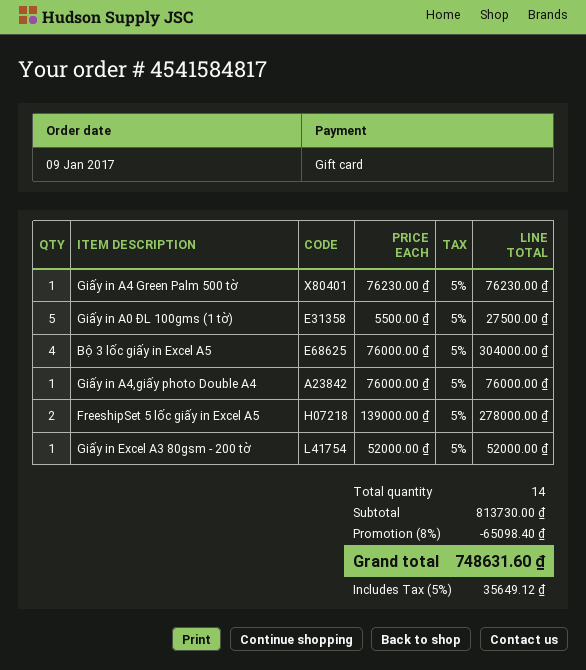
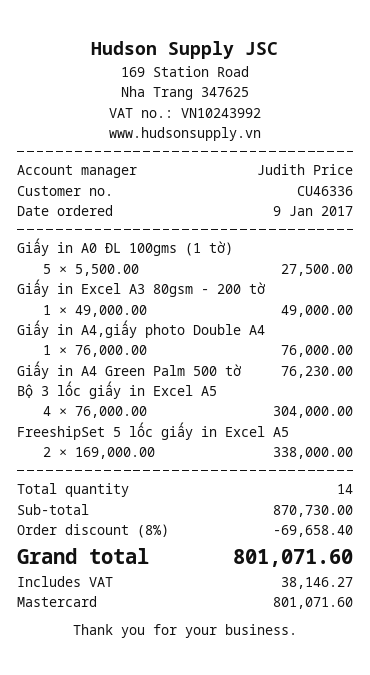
payment method: gift card -> Mastercard
FreeshipSet 5 lốc giấy in Excel A5: 2 x 139000.00 = 278000.00 -> 2 x 169000.00 = 338000.00
Giấy in Excel A3 80gsm - 200 tờ: 1 x 52000.00 = 52000.00 -> 1 x 49000.00 = 49000.00
subtotal: 813730.00 -> 870730.00
discount: 8% = 65098.40 -> 8% = 69658.40
tax: 35649.12 -> 38146.27
total: 748631.60 -> 801071.60

